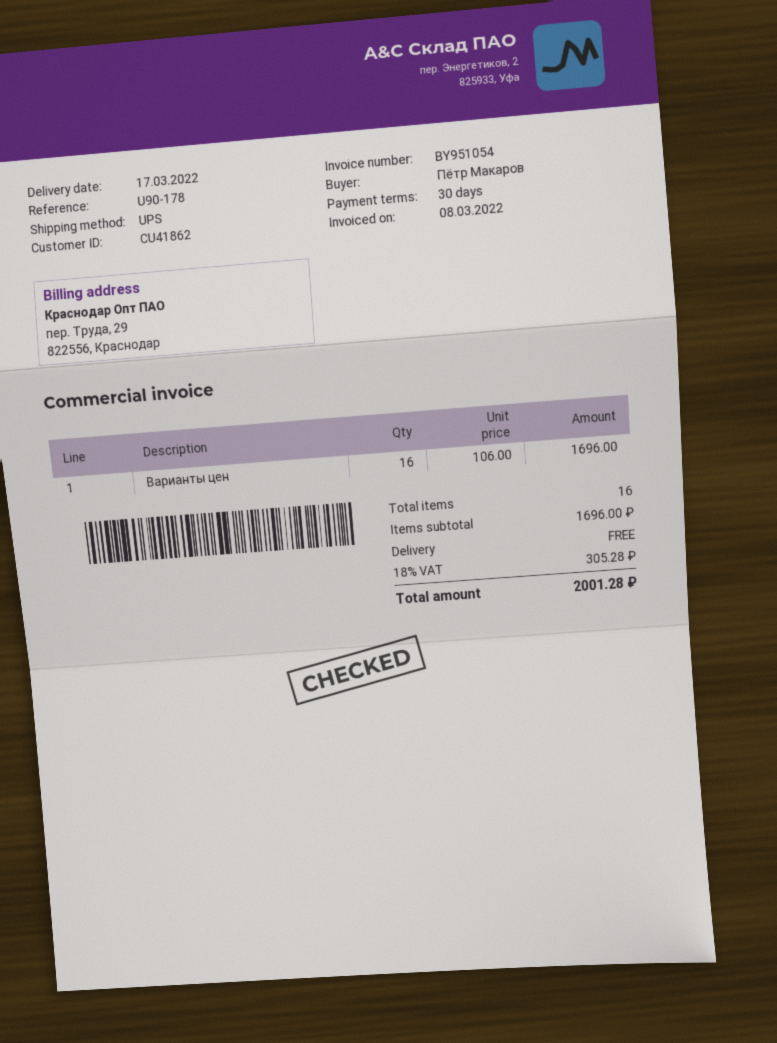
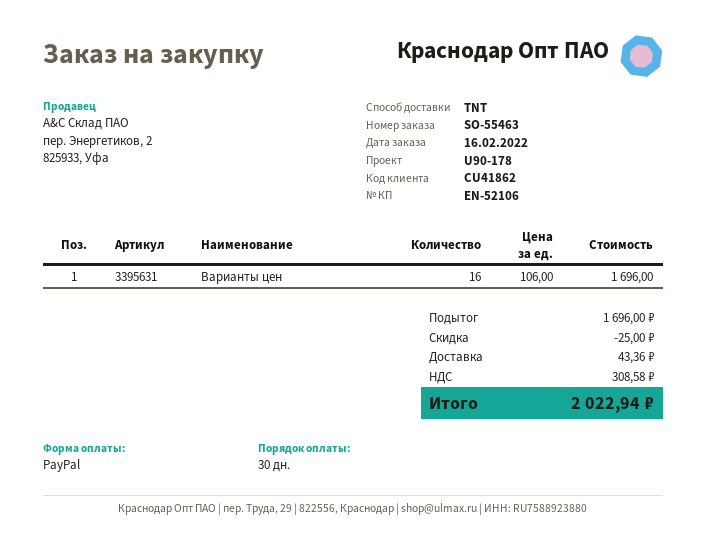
shipping method: UPS -> TNT
discount: none -> 25.00
shipping: 0.00 -> 43.36
tax: 305.28 -> 308.58
total: 2001.28 -> 2022.94

